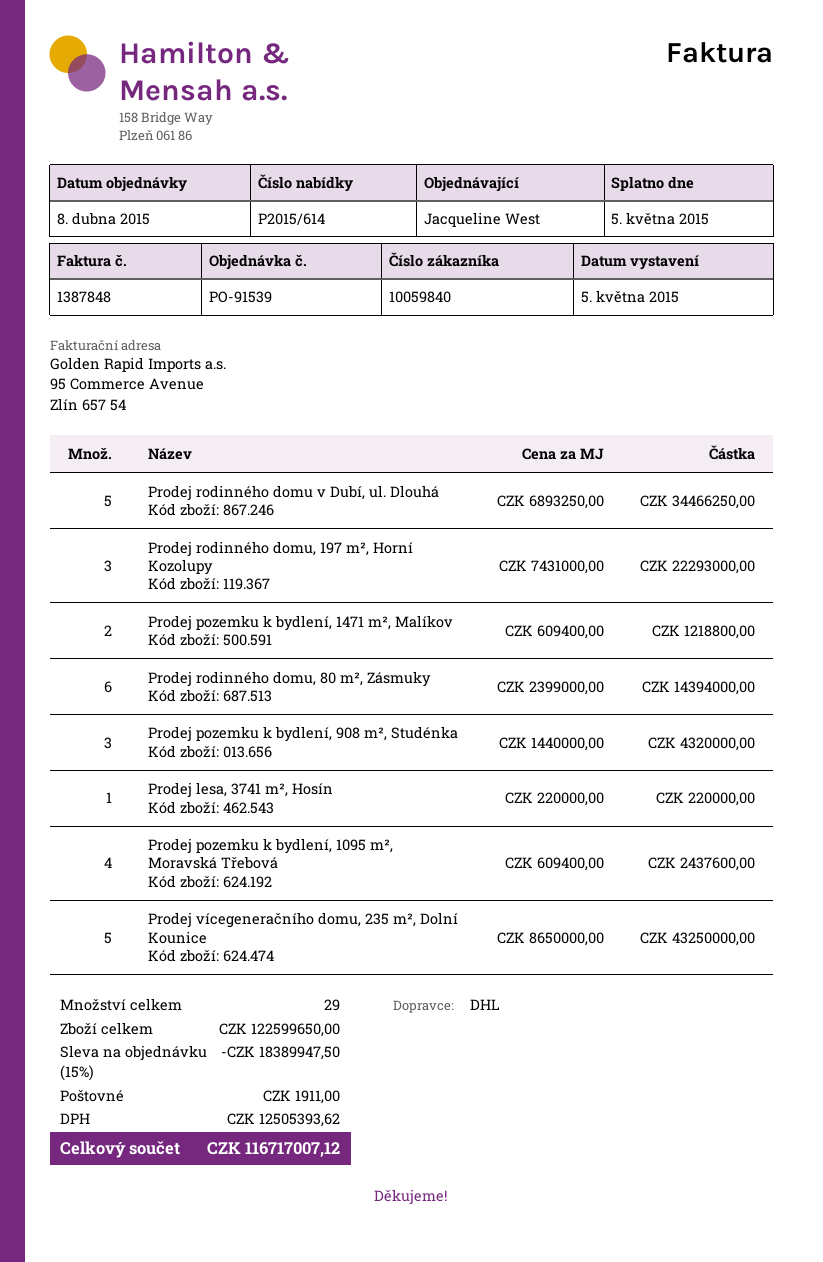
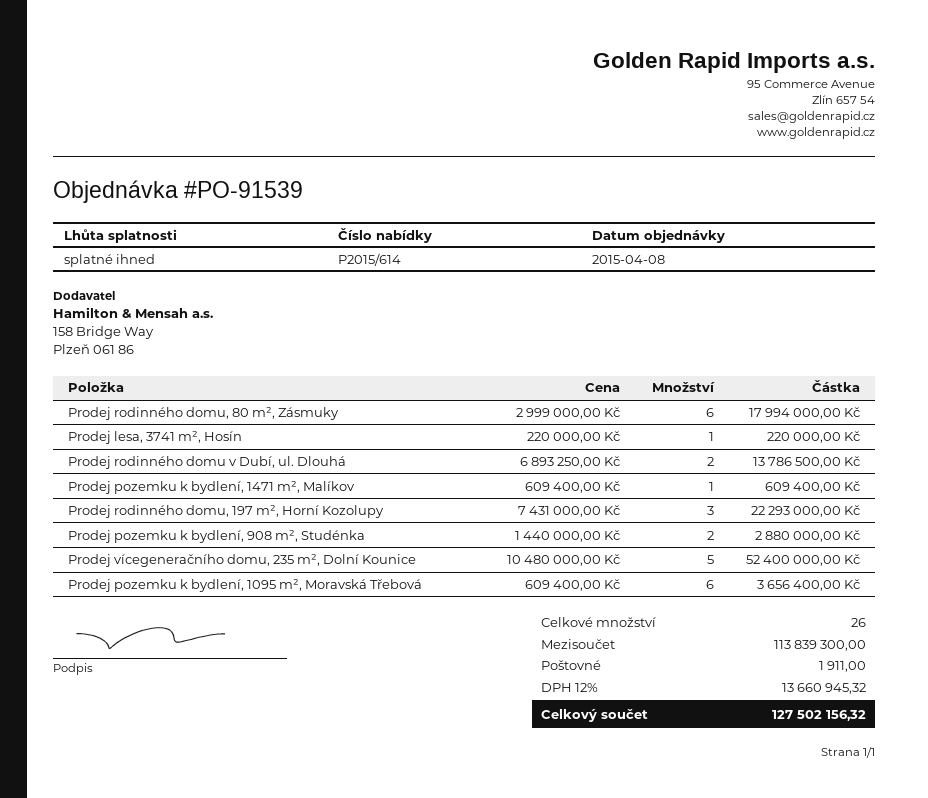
Prodej rodinného domu v Dubí, ul. Dlouhá: 5 x 6893250.00 = 34466250.00 -> 2 x 6893250.00 = 13786500.00
Prodej pozemku k bydlení, 1471 m², Malíkov: 2 x 609400.00 = 1218800.00 -> 1 x 609400.00 = 609400.00
Prodej rodinného domu, 80 m², Zásmuky: 6 x 2399000.00 = 14394000.00 -> 6 x 2999000.00 = 17994000.00
Prodej pozemku k bydlení, 908 m², Studénka: 3 x 1440000.00 = 4320000.00 -> 2 x 1440000.00 = 2880000.00
Prodej pozemku k bydlení, 1095 m², Moravská Třebová: 4 x 609400.00 = 2437600.00 -> 6 x 609400.00 = 3656400.00
Prodej vícegeneračního domu, 235 m², Dolní Kounice: 5 x 8650000.00 = 43250000.00 -> 5 x 10480000.00 = 52400000.00
total quantity: 29 -> 26
subtotal: 122599650.00 -> 113839300.00
discount: 15% = 18389947.50 -> none
tax: 12505393.62 -> 13660945.32
total: 116717007.12 -> 127502156.32

